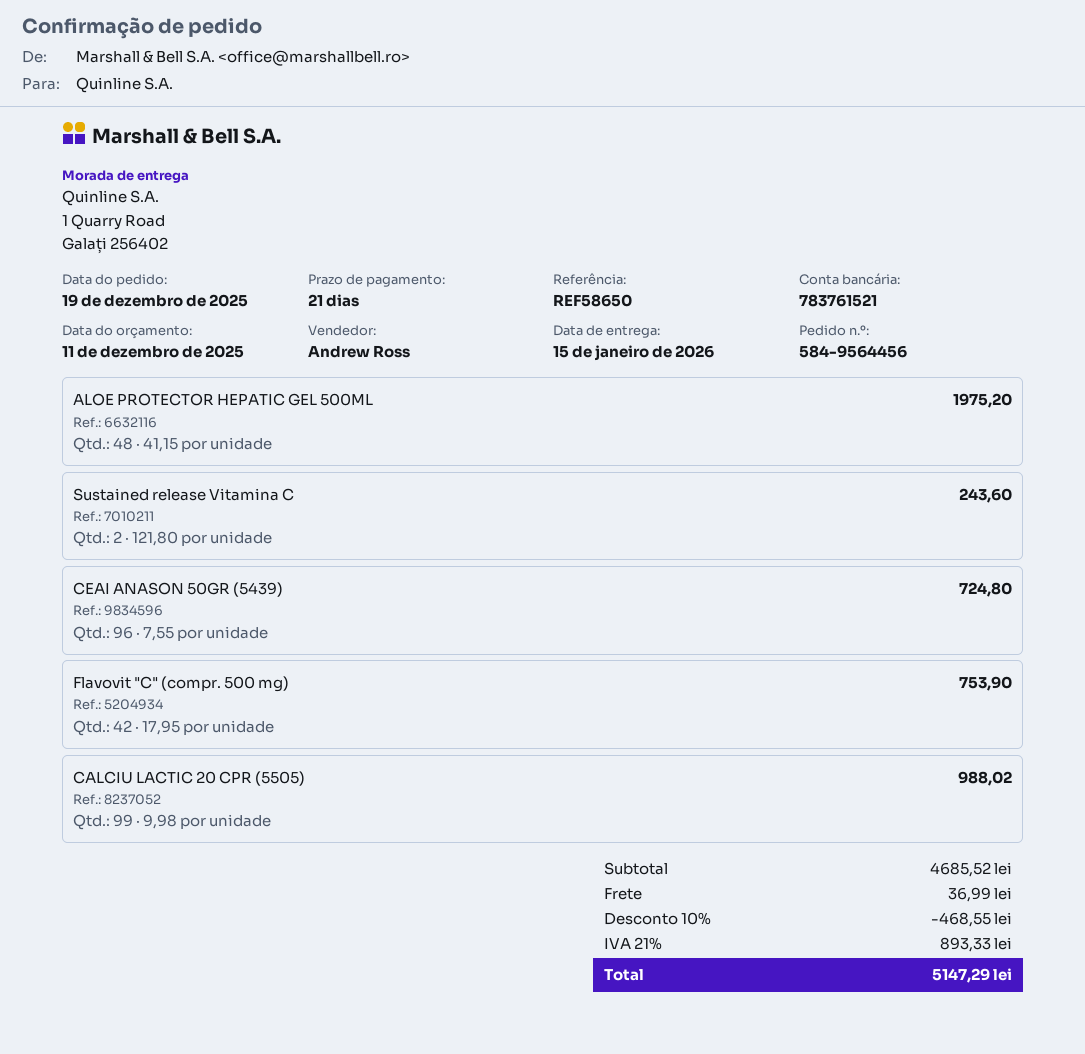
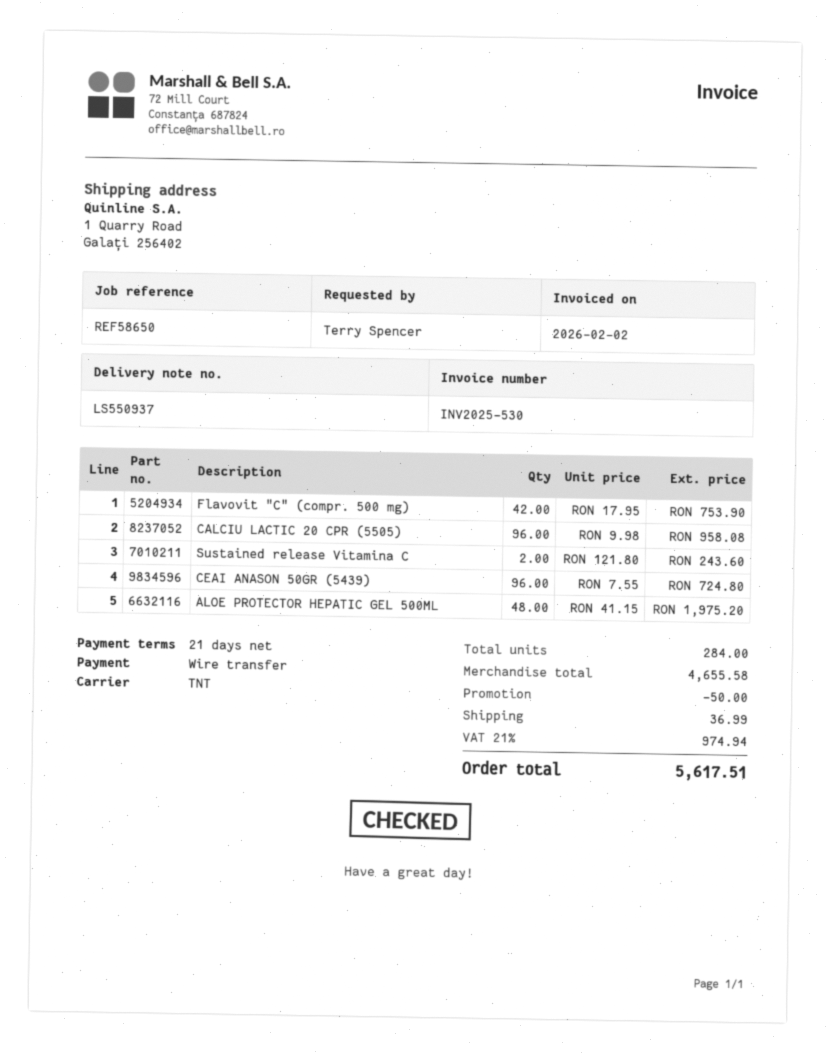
CALCIU LACTIC 20 CPR (5505): 99 x 9.98 = 988.02 -> 96 x 9.98 = 958.08
subtotal: 4685.52 -> 4655.58
discount: 468.55 -> 50.00
tax: 21% = 893.33 -> 21% = 974.94
total: 5147.29 -> 5617.51

